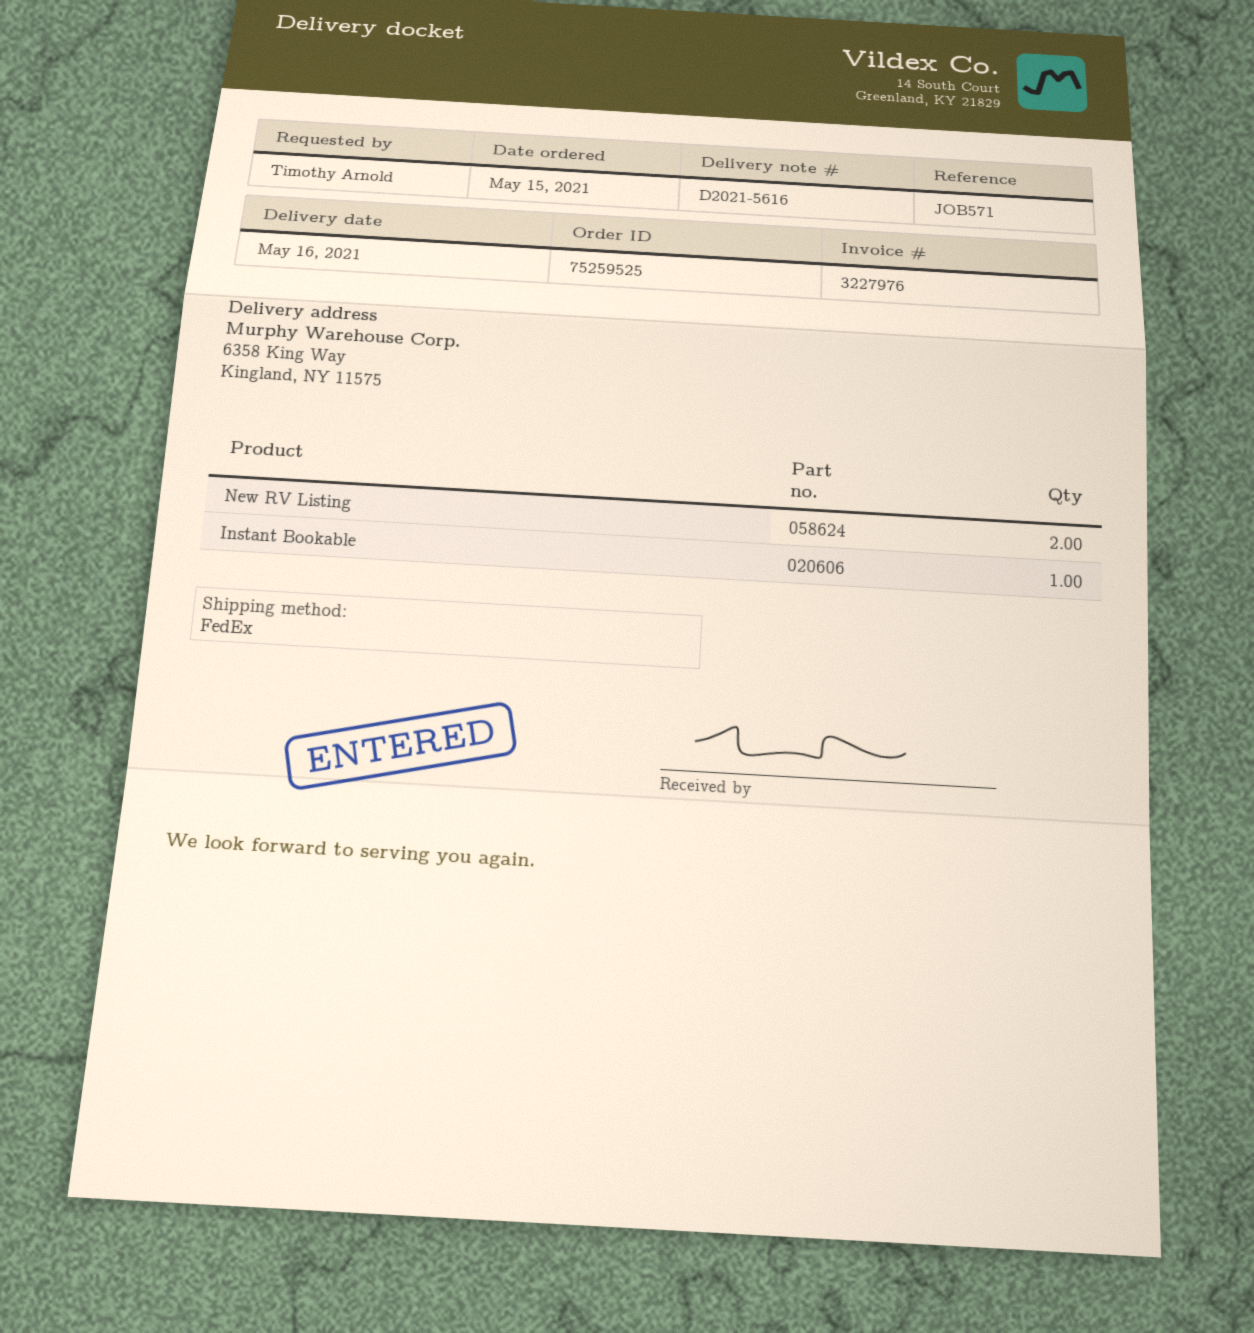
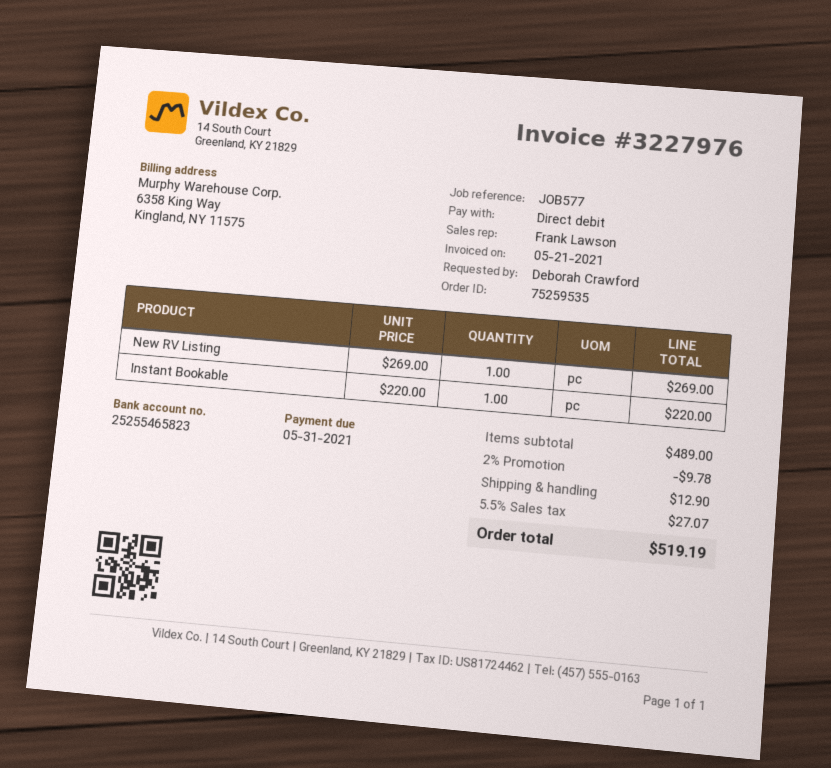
order number: 75259525 -> 75259535
reference: JOB571 -> JOB577
ordered by: Timothy Arnold -> Deborah Crawford
New RV Listing: 2 -> 1

